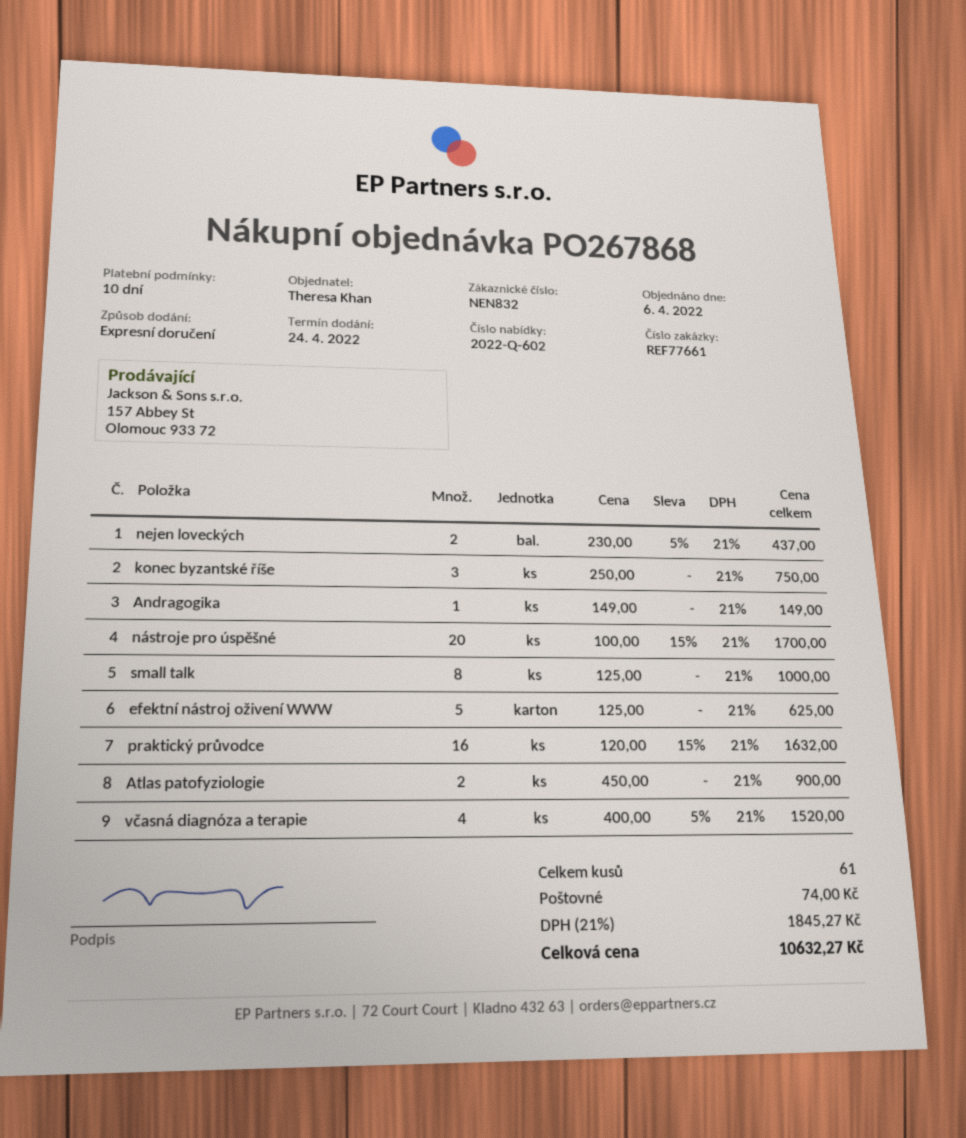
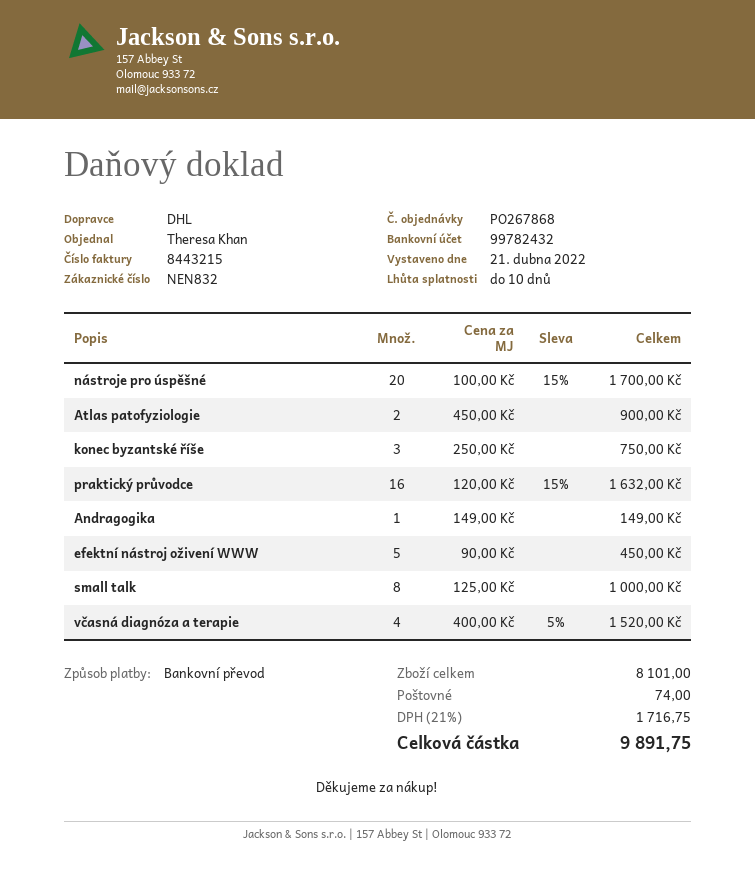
shipping method: express -> DHL
nejen loveckých: 2 x 230.00 - 5% = 437.00 -> none
efektní nástroj oživení WWW: 5 x 125.00 = 625.00 -> 5 x 90.00 = 450.00
tax: 21% = 1845.27 -> 21% = 1716.75
total: 10632.27 -> 9891.75

